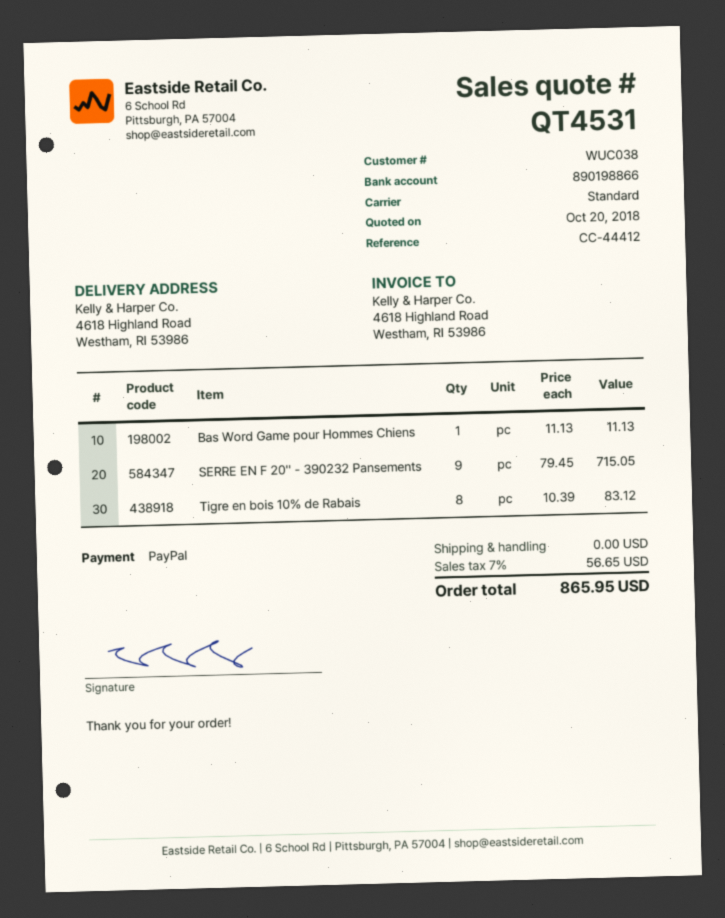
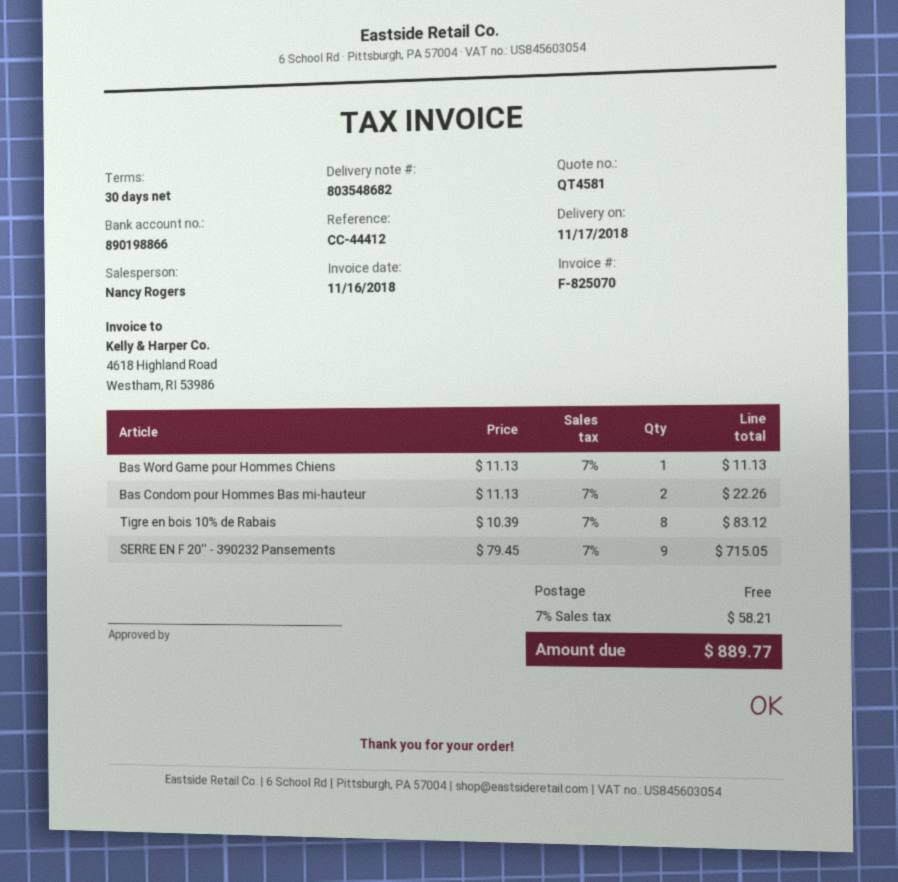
quote number: QT4531 -> QT4581
Bas Condom pour Hommes Bas mi-hauteur: none -> 2 x 11.13 = 22.26
tax: 7% = 56.65 -> 7% = 58.21
total: 865.95 -> 889.77

